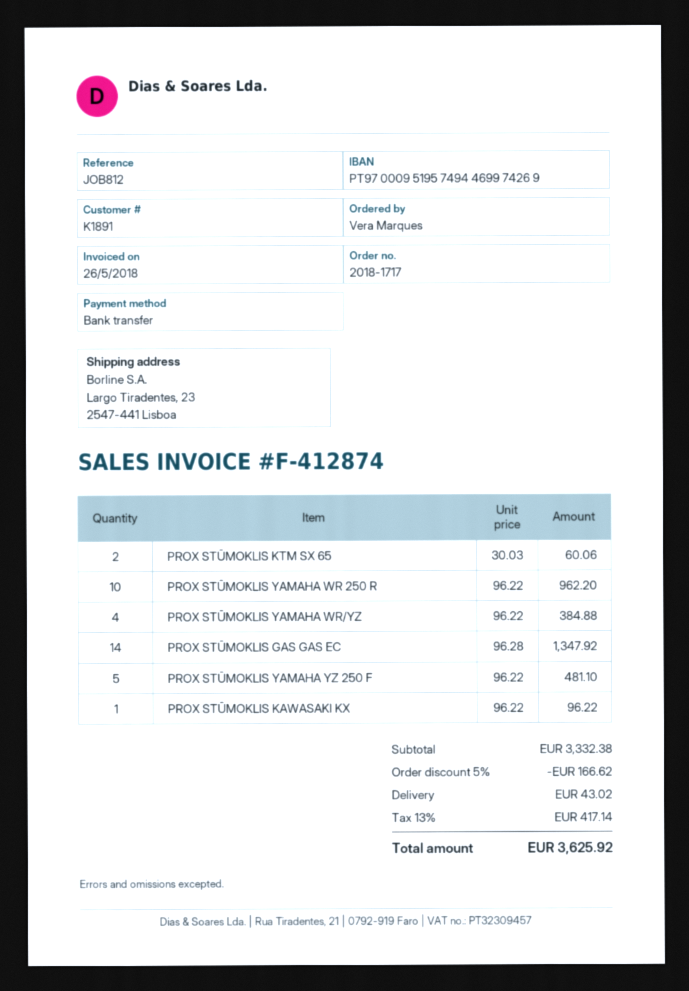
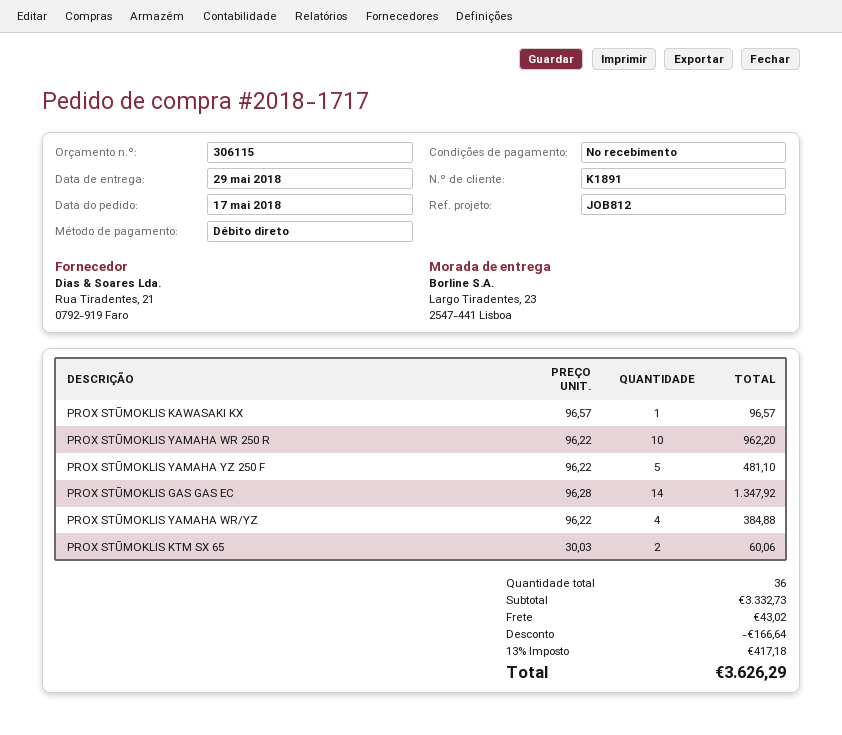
payment method: bank transfer -> direct debit
PROX STŪMOKLIS KAWASAKI KX: 1 x 96.22 = 96.22 -> 1 x 96.57 = 96.57
subtotal: 3332.38 -> 3332.73
discount: 166.62 -> 166.64
tax: 13% = 417.14 -> 13% = 417.18
total: 3625.92 -> 3626.29

